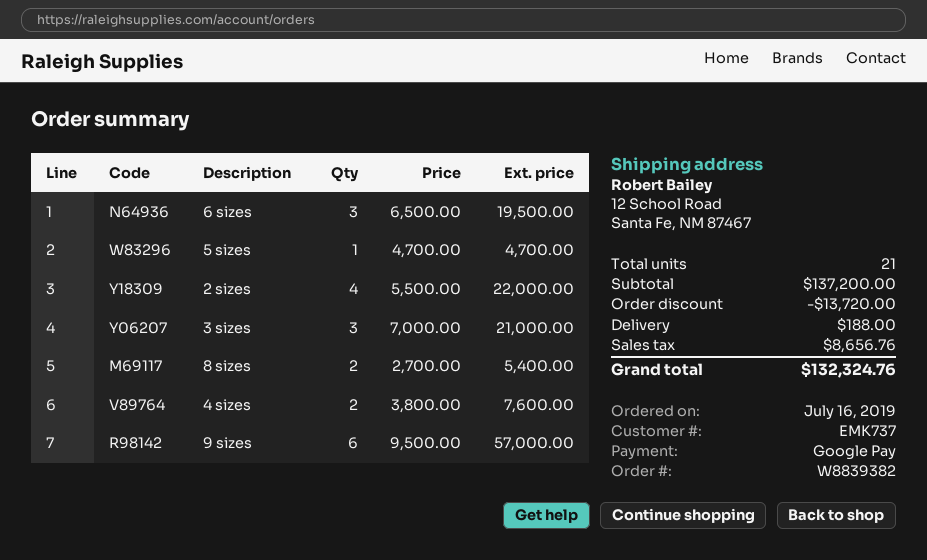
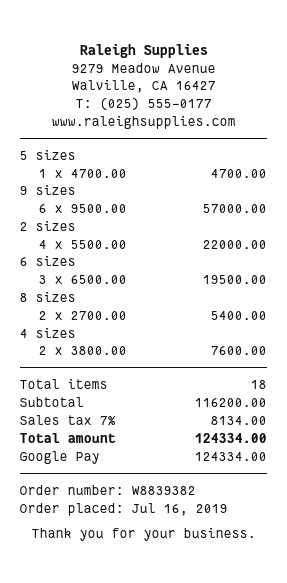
3 sizes: 3 x 7000.00 = 21000.00 -> none
total quantity: 21 -> 18
subtotal: 137200.00 -> 116200.00
discount: 13720.00 -> none
shipping: 188.00 -> none
tax: 8656.76 -> 8134.00
total: 132324.76 -> 124334.00

